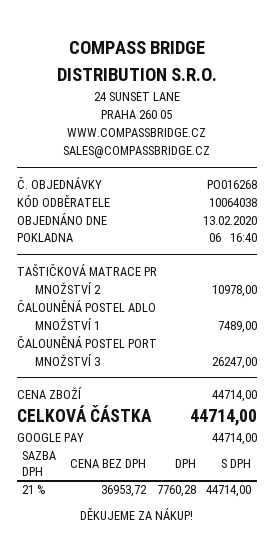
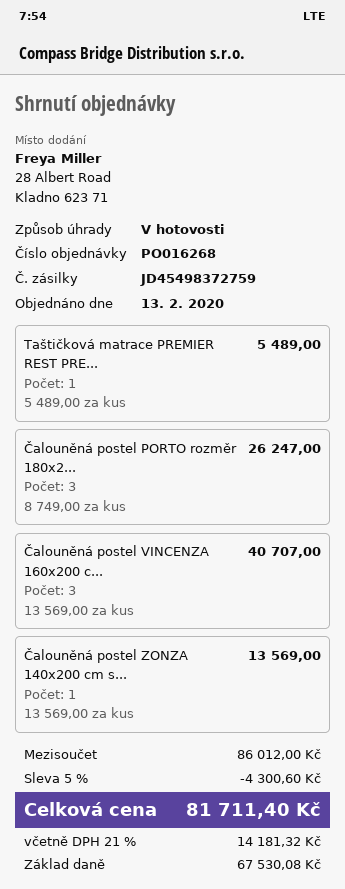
payment method: Google Pay -> cash
TAŠTIČKOVÁ MATRACE PR: 2 for 10978.00 -> 1 for 5489.00
ČALOUNĚNÁ POSTEL ADLO: 1 for 7489.00 -> none
Čalouněná postel VINCENZA 160x200 c...: none -> 3 for 40707.00
Čalouněná postel ZONZA 140x200 cm s...: none -> 1 for 13569.00
subtotal: 44714.00 -> 86012.00
discount: none -> 5% = 4300.60
net: 36953.72 -> 67530.08
tax: 21% = 7760.28 -> 21% = 14181.32
total: 44714.00 -> 81711.40

